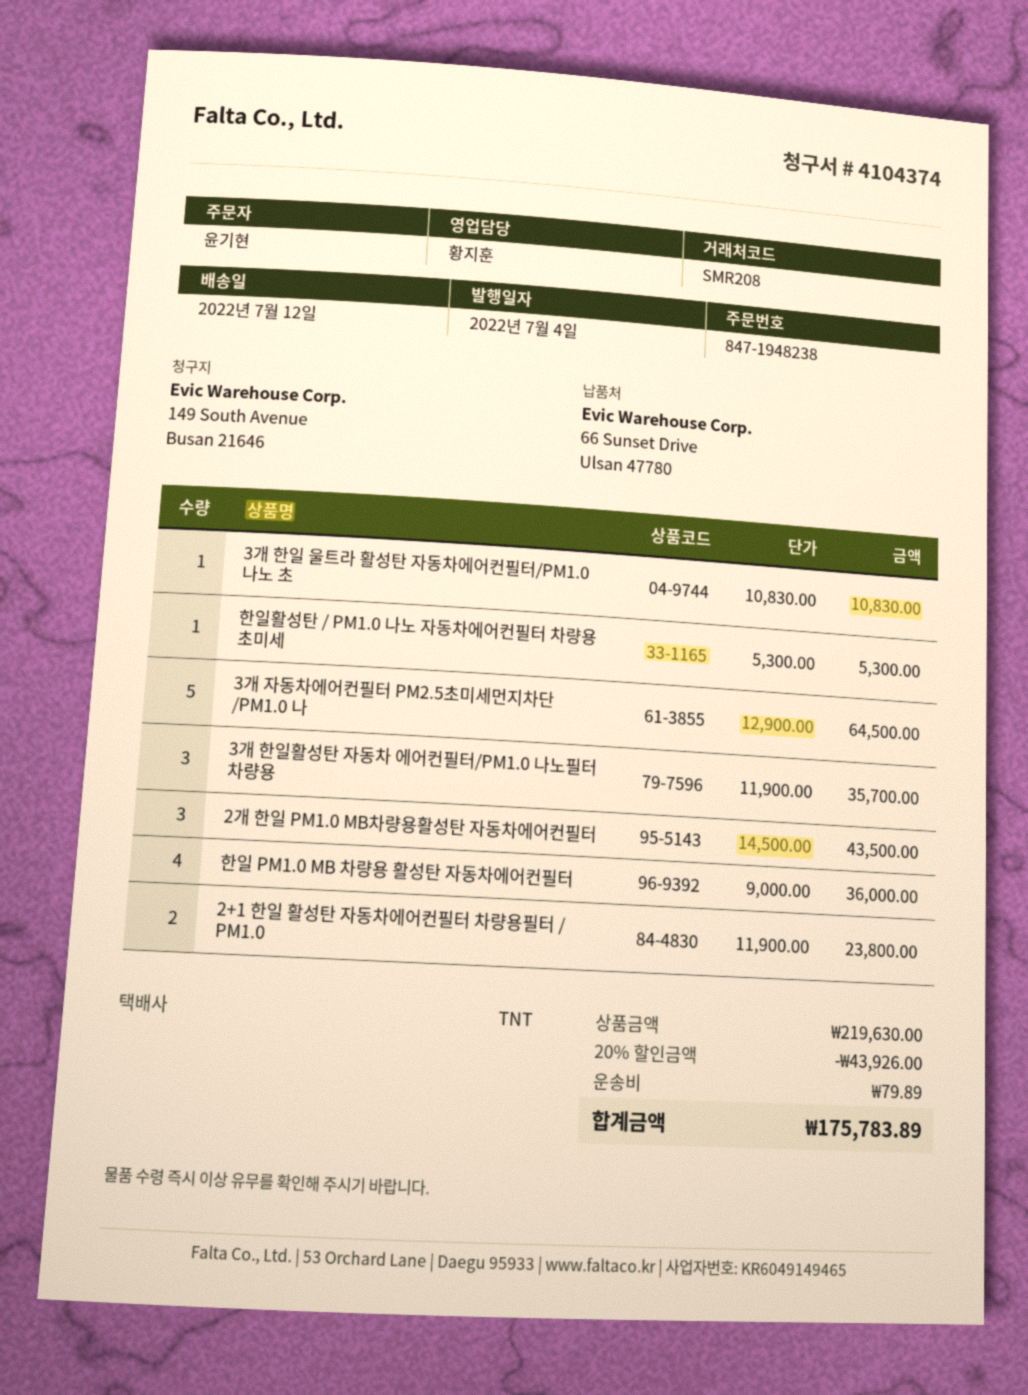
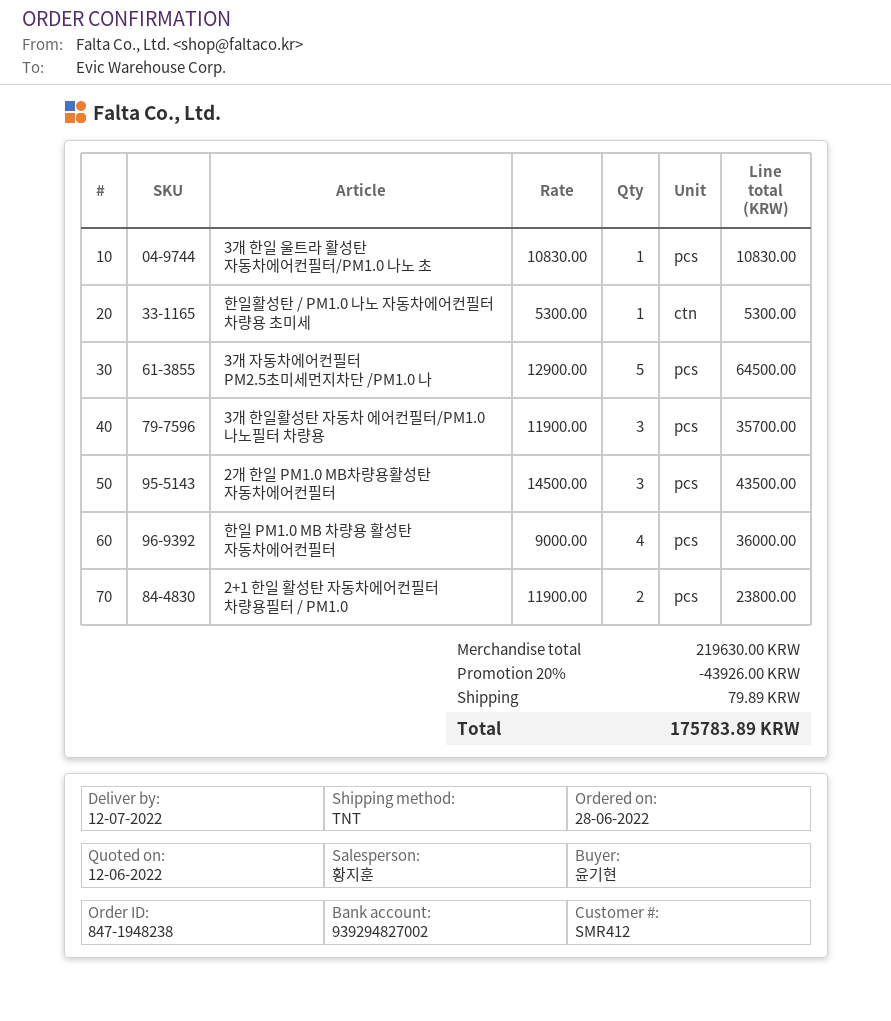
customer number: SMR208 -> SMR412

